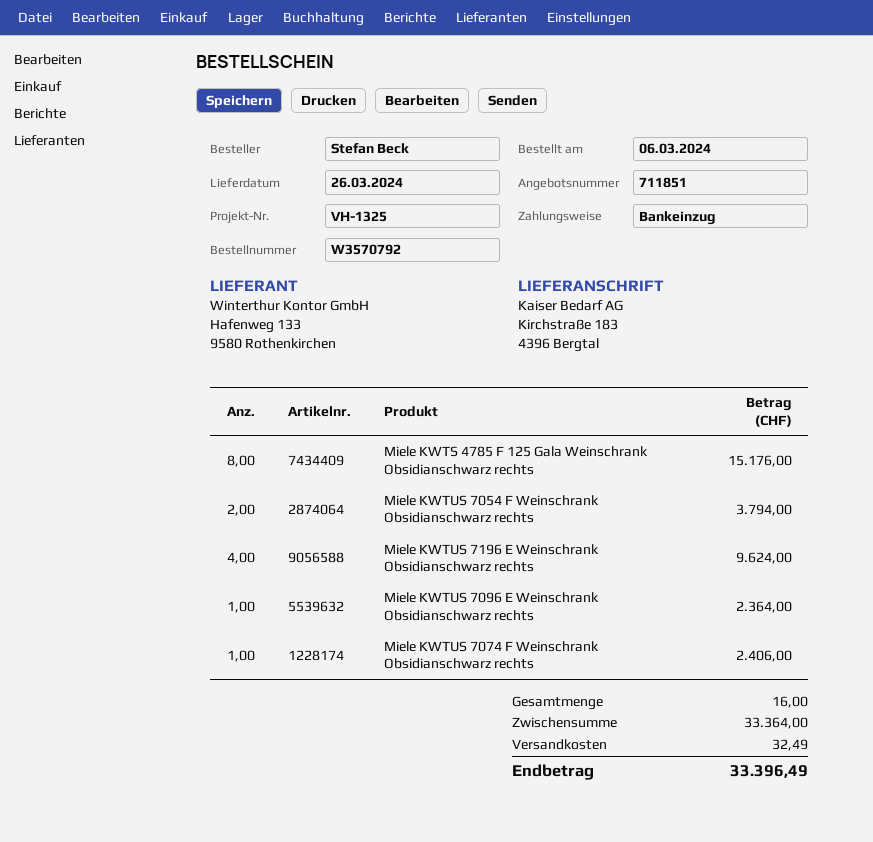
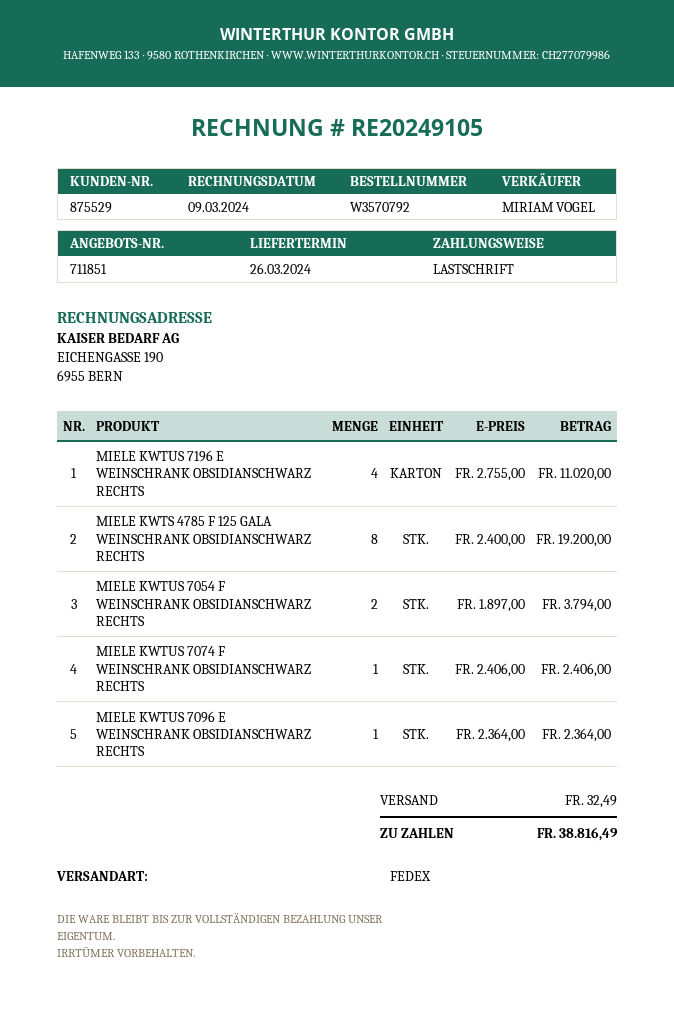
Miele KWTS 4785 F 125 Gala Weinschrank Obsidianschwarz rechts: 8 for 15176.00 -> 8 for 19200.00
Miele KWTUS 7196 E Weinschrank Obsidianschwarz rechts: 4 for 9624.00 -> 4 for 11020.00
total: 33396.49 -> 38816.49

